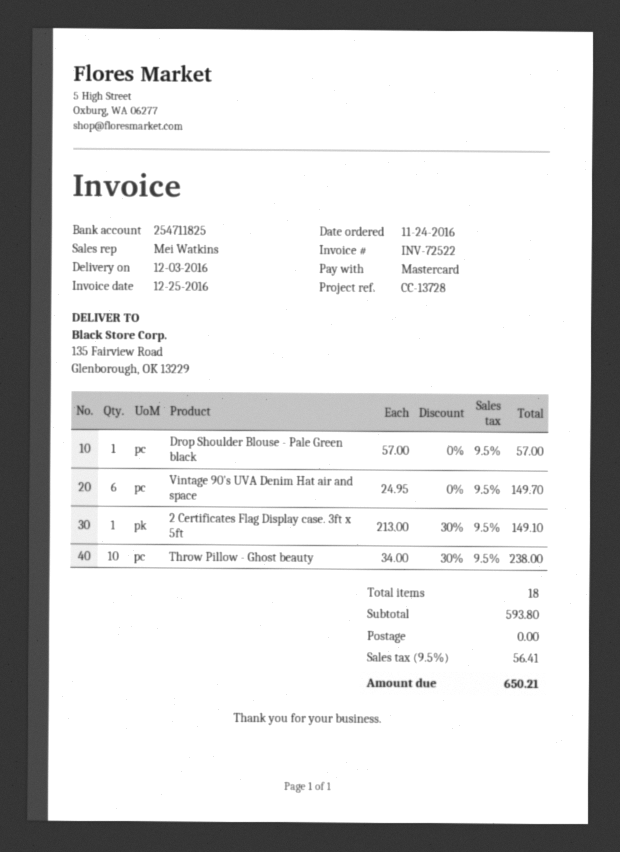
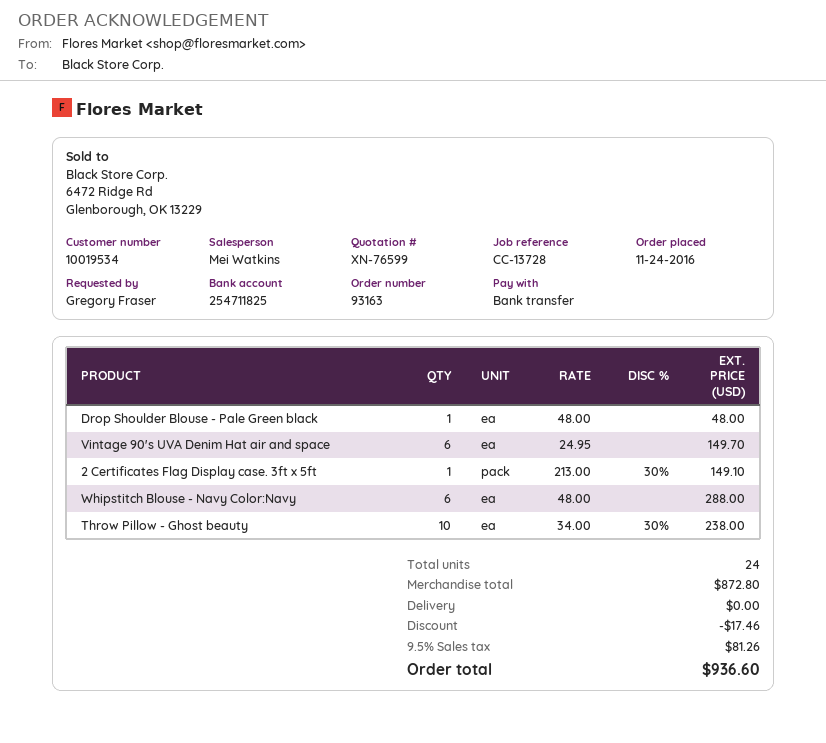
payment method: Mastercard -> bank transfer
Drop Shoulder Blouse - Pale Green black: 1 x 57.00 = 57.00 -> 1 x 48.00 = 48.00
Whipstitch Blouse - Navy Color:Navy: none -> 6 x 48.00 = 288.00
total quantity: 18 -> 24
subtotal: 593.80 -> 872.80
discount: none -> 17.46
tax: 9.5% = 56.41 -> 9.5% = 81.26
total: 650.21 -> 936.60

